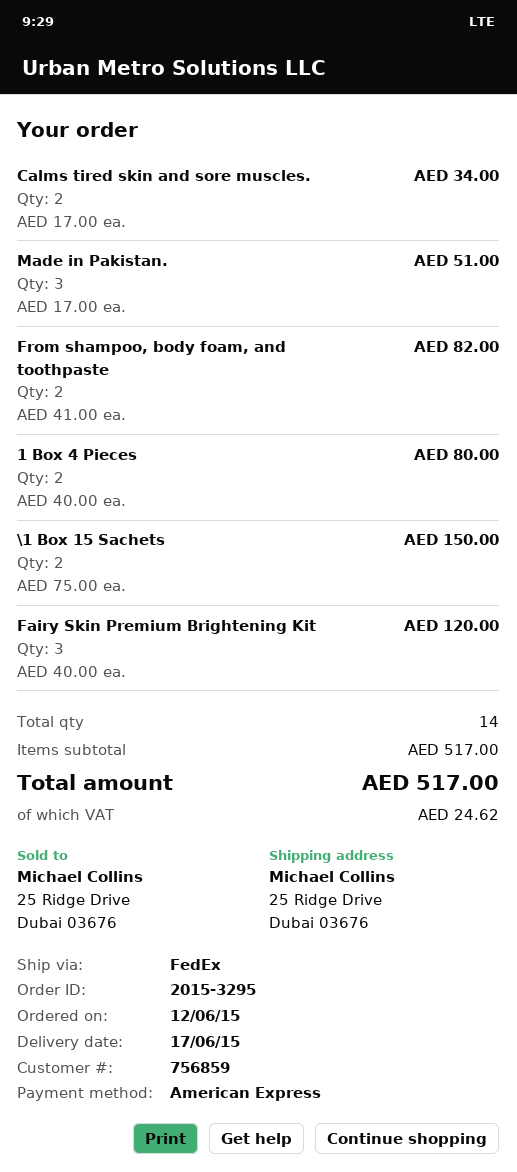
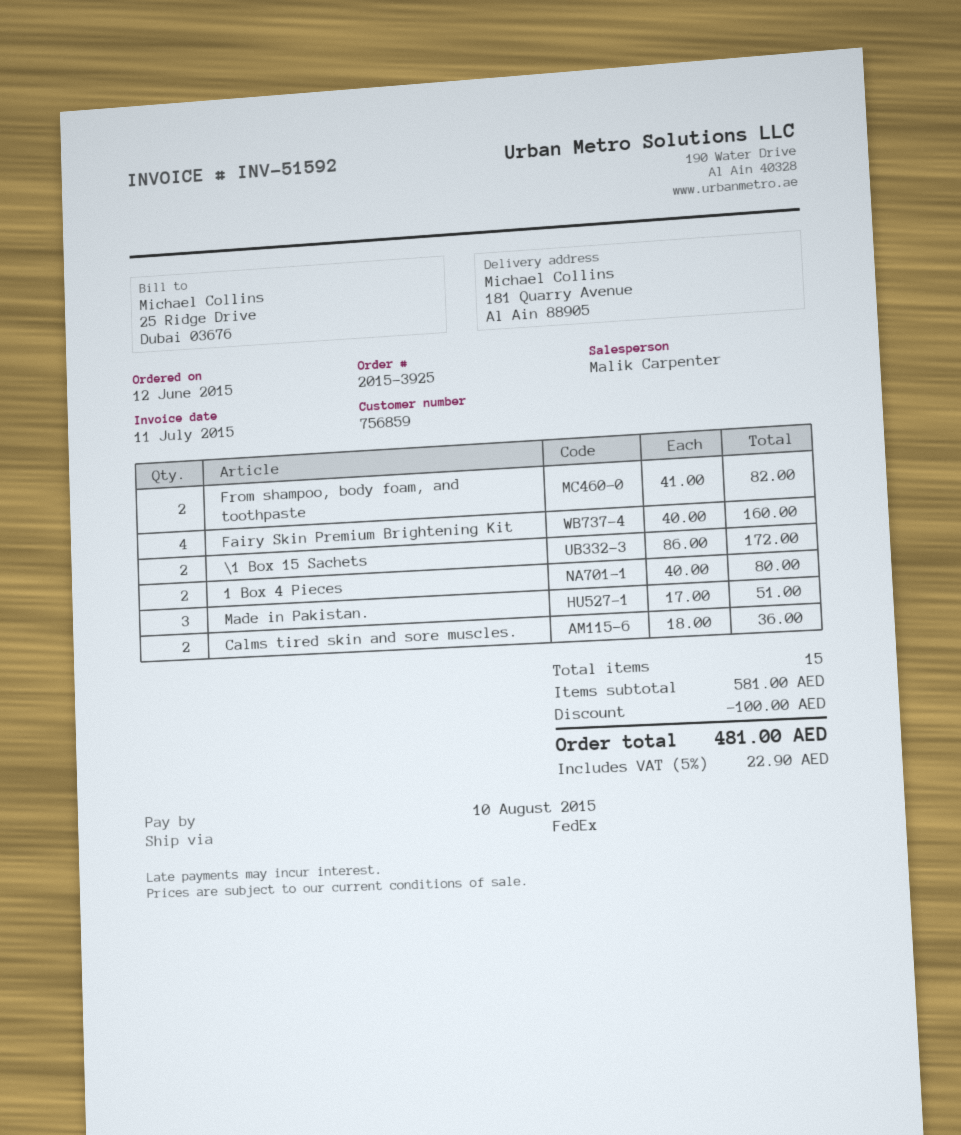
order number: 2015-3295 -> 2015-3925
ship to: 25 Ridge Drive, Dubai 03676 -> 181 Quarry Avenue, Al Ain 88905
Calms tired skin and sore muscles.: 2 x 17.00 = 34.00 -> 2 x 18.00 = 36.00
\1 Box 15 Sachets: 2 x 75.00 = 150.00 -> 2 x 86.00 = 172.00
Fairy Skin Premium Brightening Kit: 3 x 40.00 = 120.00 -> 4 x 40.00 = 160.00
total quantity: 14 -> 15
subtotal: 517.00 -> 581.00
discount: none -> 100.00
tax: 24.62 -> 22.90
total: 517.00 -> 481.00

